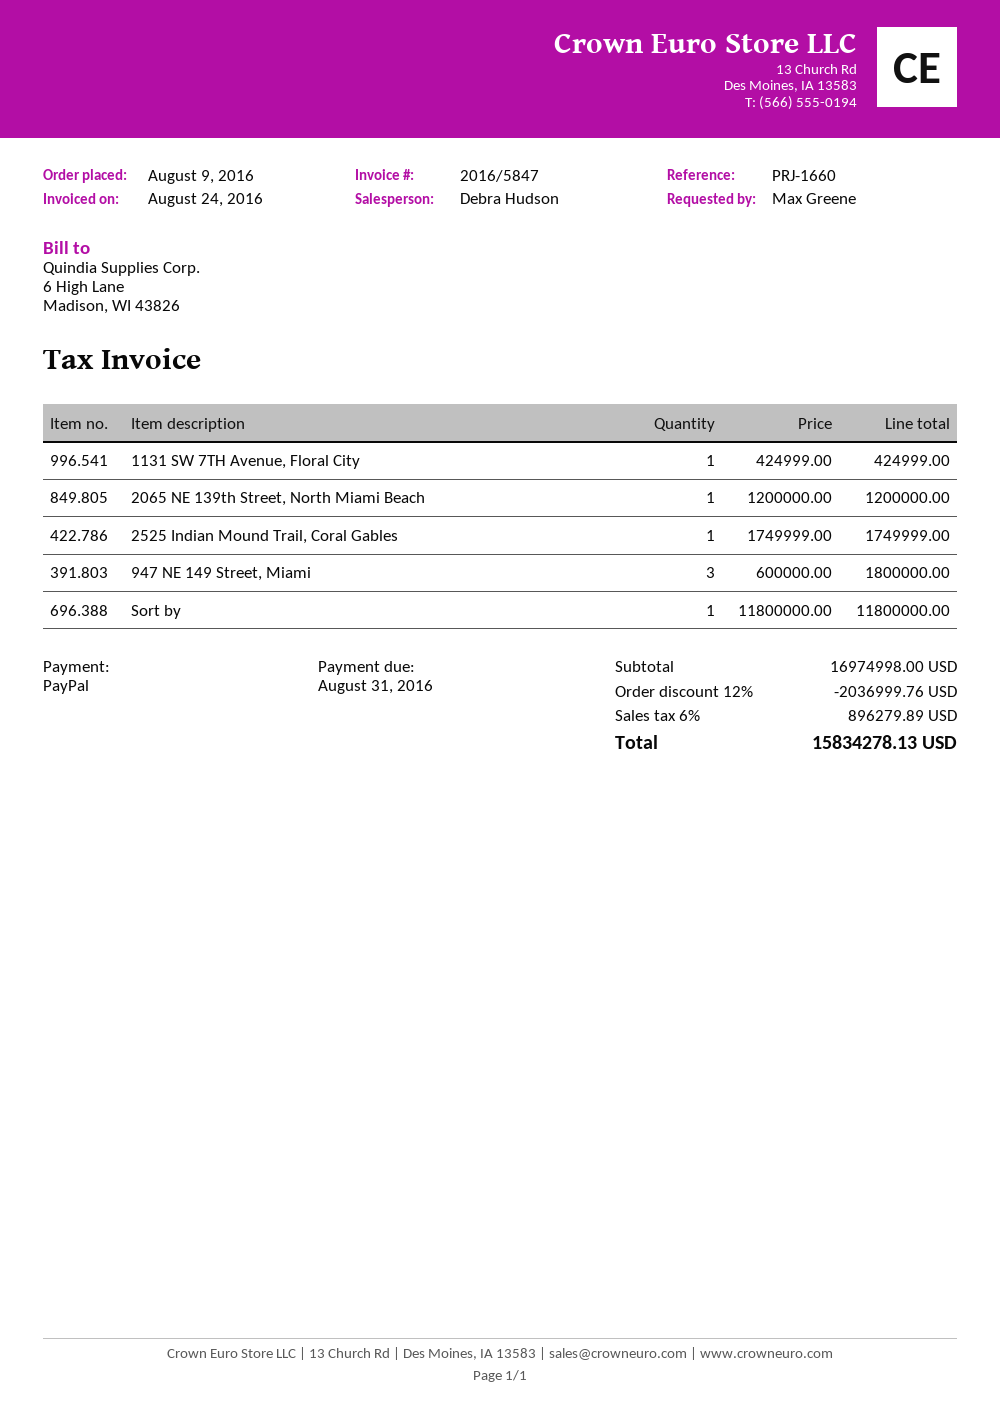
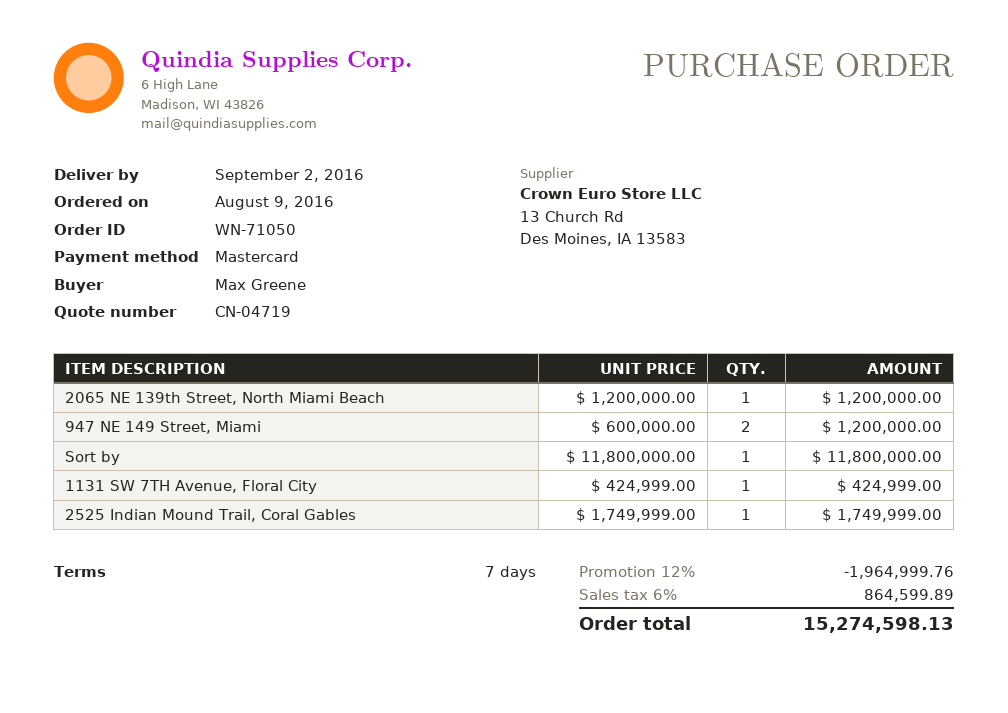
payment method: PayPal -> Mastercard
947 NE 149 Street, Miami: 3 x 600000.00 = 1800000.00 -> 2 x 600000.00 = 1200000.00
discount: 12% = 2036999.76 -> 12% = 1964999.76
tax: 6% = 896279.89 -> 6% = 864599.89
total: 15834278.13 -> 15274598.13

